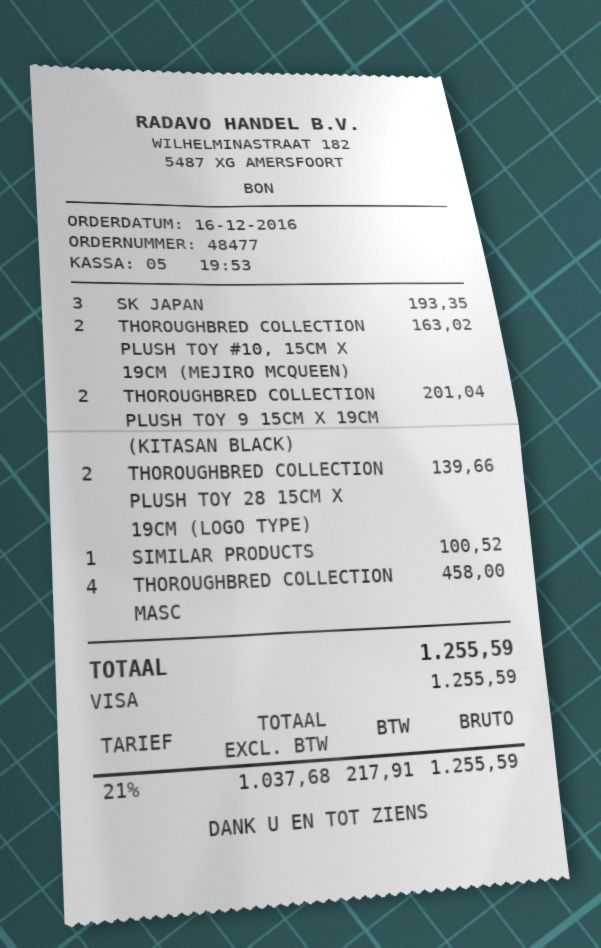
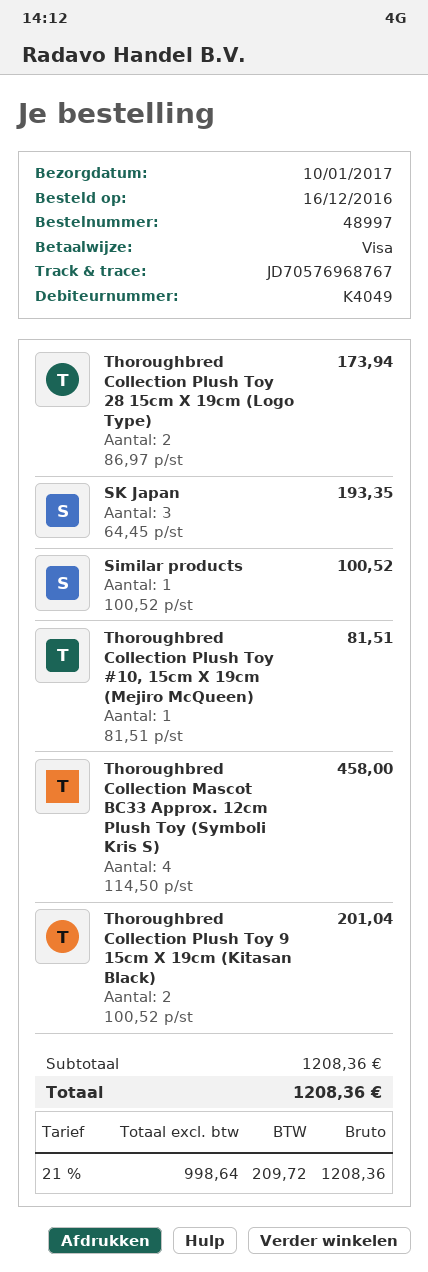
order number: 48477 -> 48997
THOROUGHBRED COLLECTION PLUSH TOY #10, 15CM X 19CM (MEJIRO MCQUEEN): 2 for 163.02 -> 1 for 81.51
THOROUGHBRED COLLECTION PLUSH TOY 28 15CM X 19CM (LOGO TYPE): 2 for 139.66 -> 2 for 173.94
net: 1037.68 -> 998.64
tax: 21% = 217.91 -> 21% = 209.72
total: 1255.59 -> 1208.36

